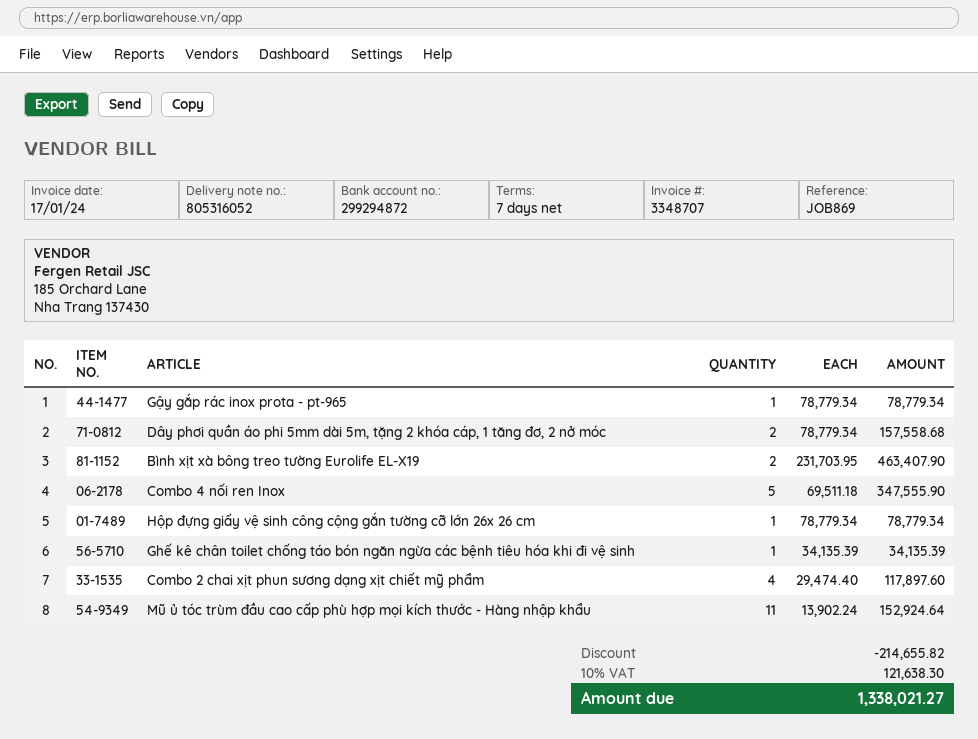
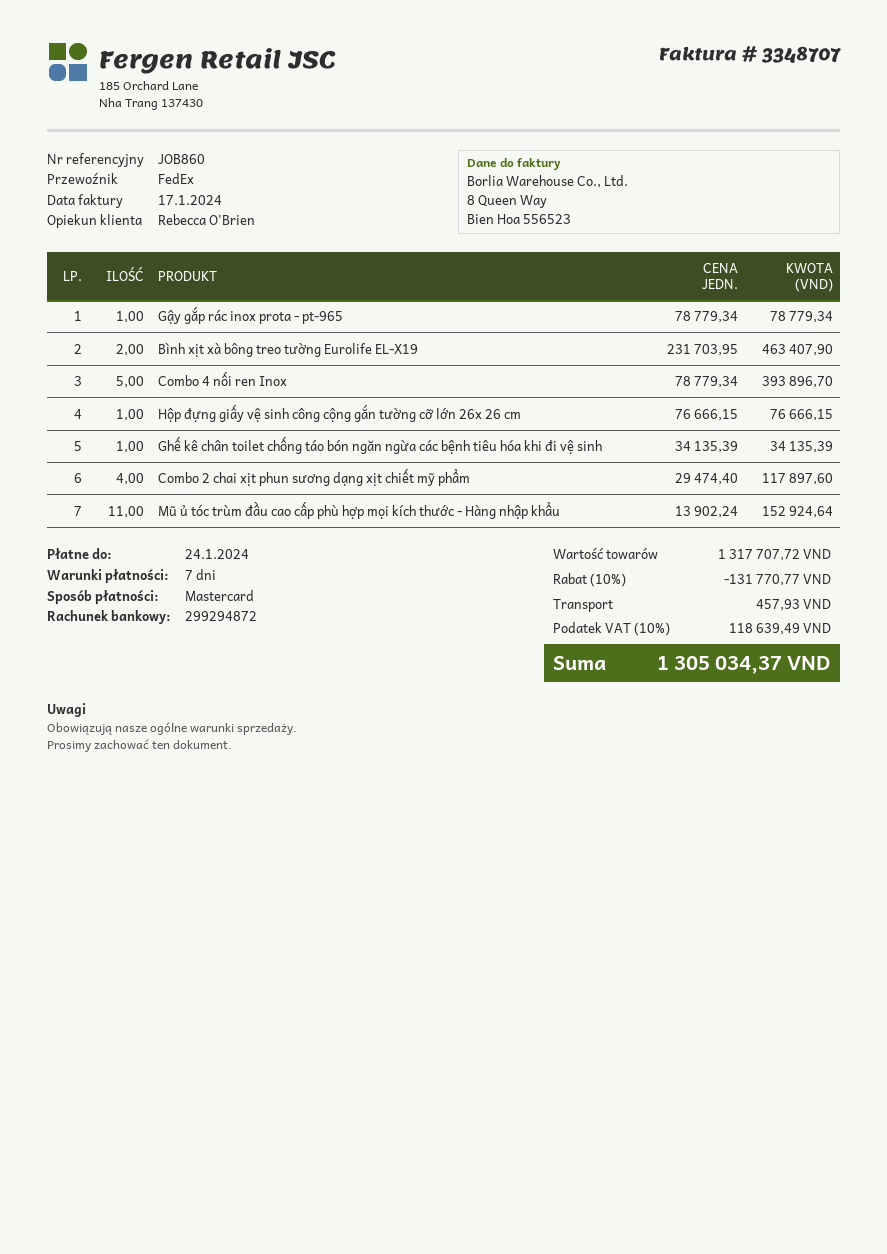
reference: JOB869 -> JOB860
Dây phơi quần áo phi 5mm dài 5m, tặng 2 khóa cáp, 1 tăng đơ, 2 nở móc: 2 x 78779.34 = 157558.68 -> none
Combo 4 nối ren Inox: 5 x 69511.18 = 347555.90 -> 5 x 78779.34 = 393896.70
Hộp đựng giấy vệ sinh công cộng gắn tường cỡ lớn 26x 26 cm: 1 x 78779.34 = 78779.34 -> 1 x 76666.15 = 76666.15
discount: 214655.82 -> 131770.77
shipping: none -> 457.93
tax: 10% = 121638.30 -> 10% = 118639.49
total: 1338021.27 -> 1305034.37

